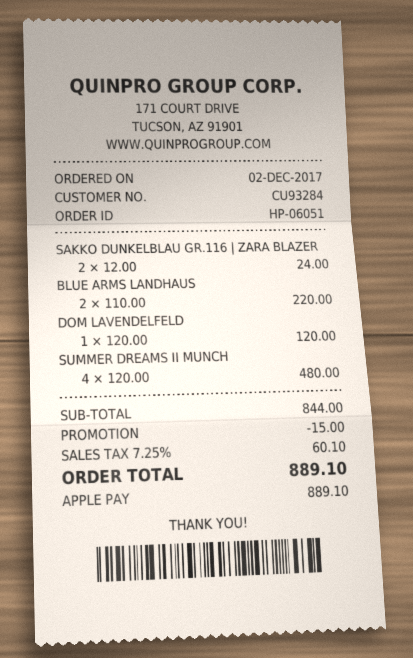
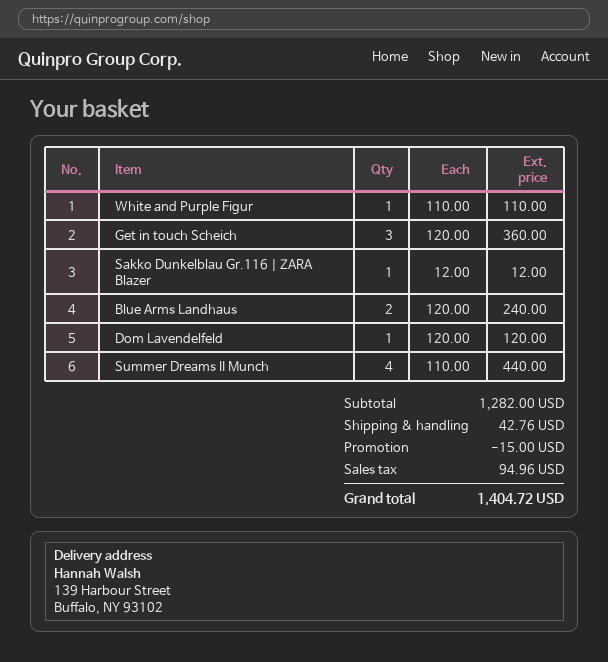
SAKKO DUNKELBLAU GR.116 | ZARA BLAZER: 2 x 12.00 = 24.00 -> 1 x 12.00 = 12.00
BLUE ARMS LANDHAUS: 2 x 110.00 = 220.00 -> 2 x 120.00 = 240.00
SUMMER DREAMS II MUNCH: 4 x 120.00 = 480.00 -> 4 x 110.00 = 440.00
White and Purple Figur: none -> 1 x 110.00 = 110.00
Get in touch Scheich: none -> 3 x 120.00 = 360.00
subtotal: 844.00 -> 1282.00
shipping: none -> 42.76
tax: 60.10 -> 94.96
total: 889.10 -> 1404.72

